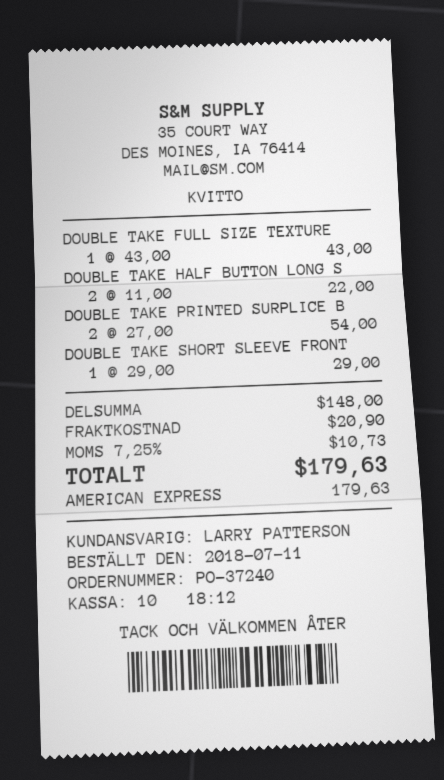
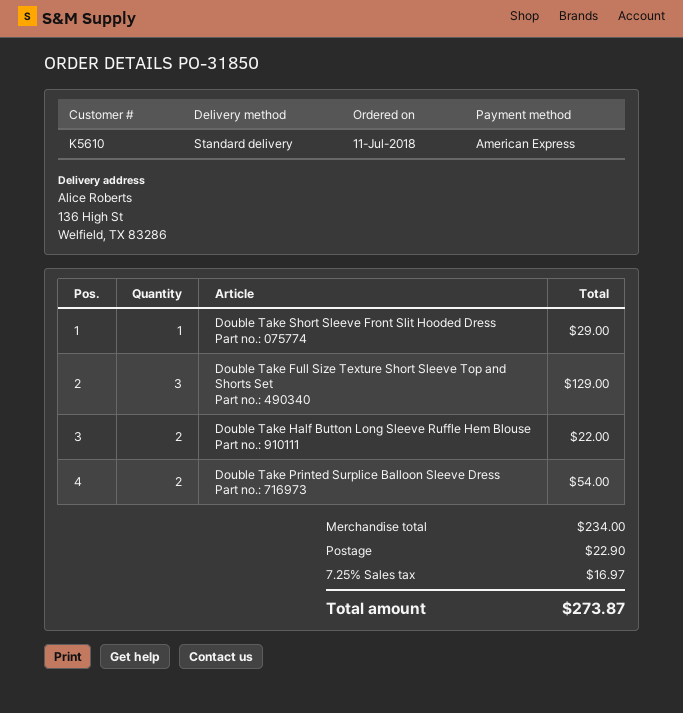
order number: PO-37240 -> PO-31850
DOUBLE TAKE FULL SIZE TEXTURE: 1 for 43.00 -> 3 for 129.00
subtotal: 148.00 -> 234.00
shipping: 20.90 -> 22.90
tax: 7.25% = 10.73 -> 7.25% = 16.97
total: 179.63 -> 273.87

